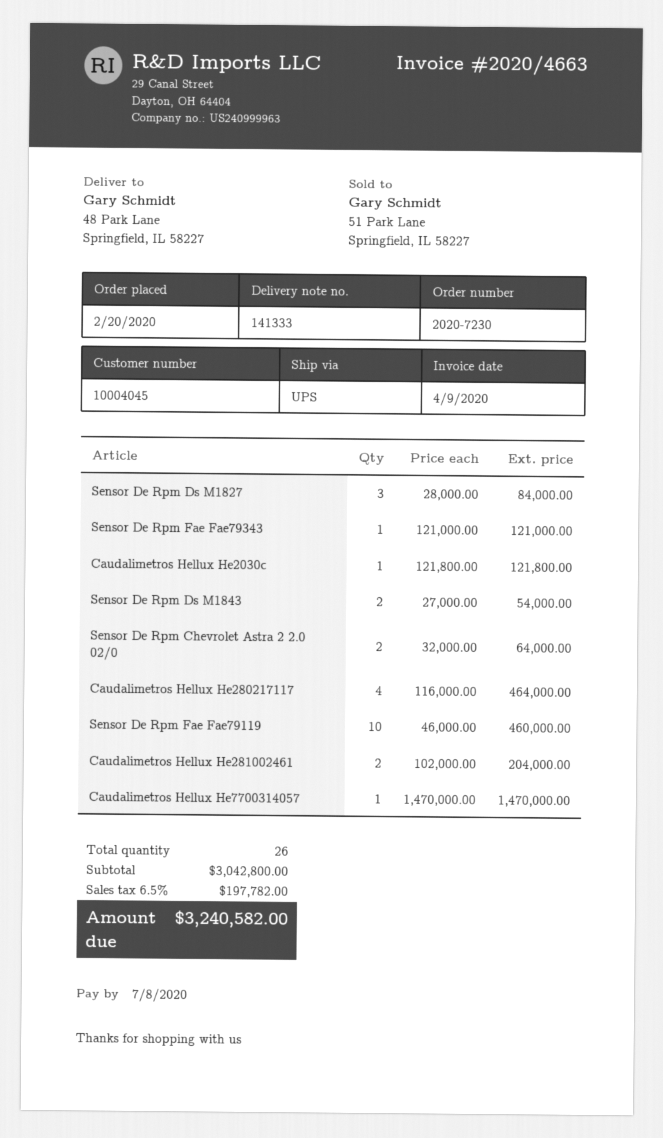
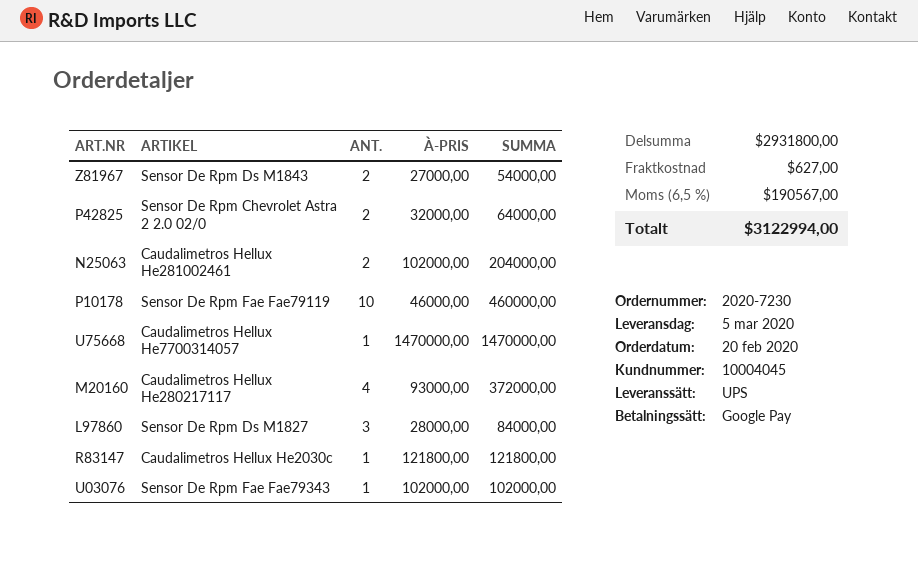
Sensor De Rpm Fae Fae79343: 1 x 121000.00 = 121000.00 -> 1 x 102000.00 = 102000.00
Caudalimetros Hellux He280217117: 4 x 116000.00 = 464000.00 -> 4 x 93000.00 = 372000.00
subtotal: 3042800.00 -> 2931800.00
shipping: none -> 627.00
tax: 6.5% = 197782.00 -> 6.5% = 190567.00
total: 3240582.00 -> 3122994.00

